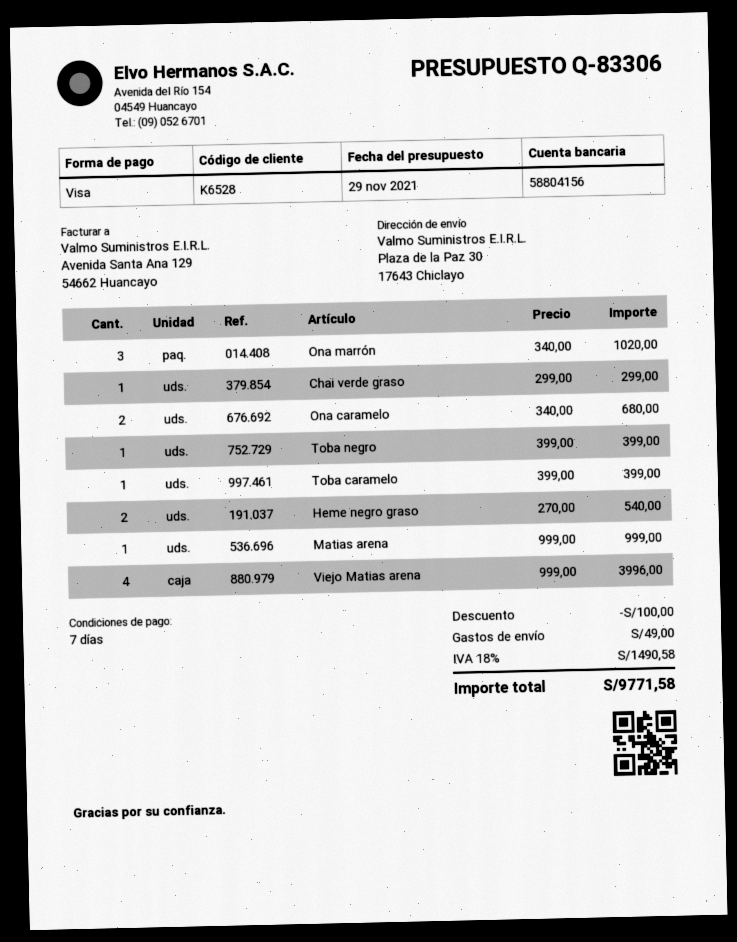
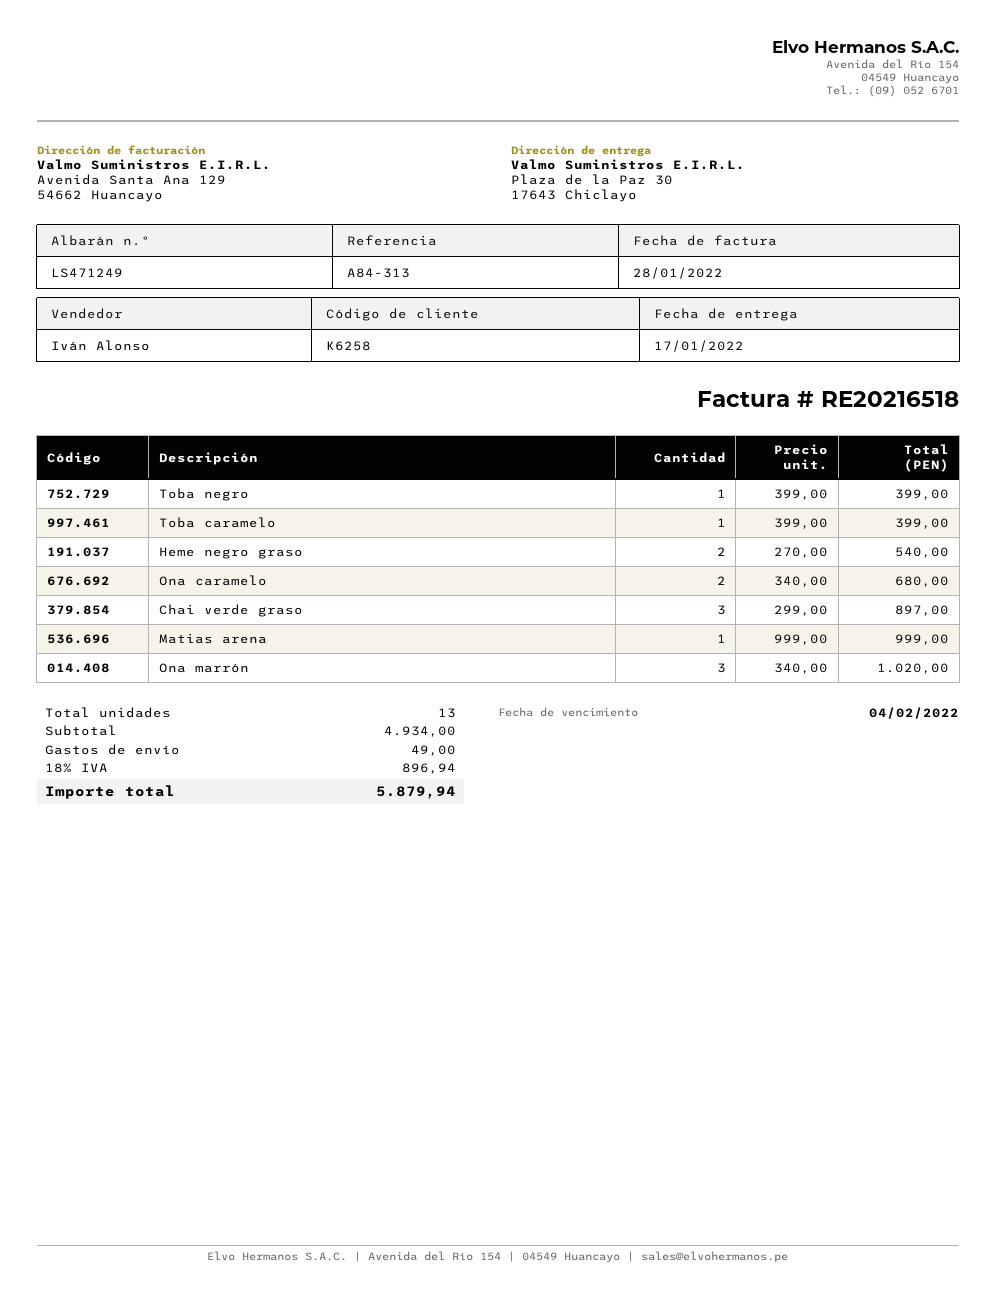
customer number: K6528 -> K6258
Chai verde graso: 1 x 299.00 = 299.00 -> 3 x 299.00 = 897.00
Viejo Matias arena: 4 x 999.00 = 3996.00 -> none
discount: 100.00 -> none
tax: 18% = 1490.58 -> 18% = 896.94
total: 9771.58 -> 5879.94

